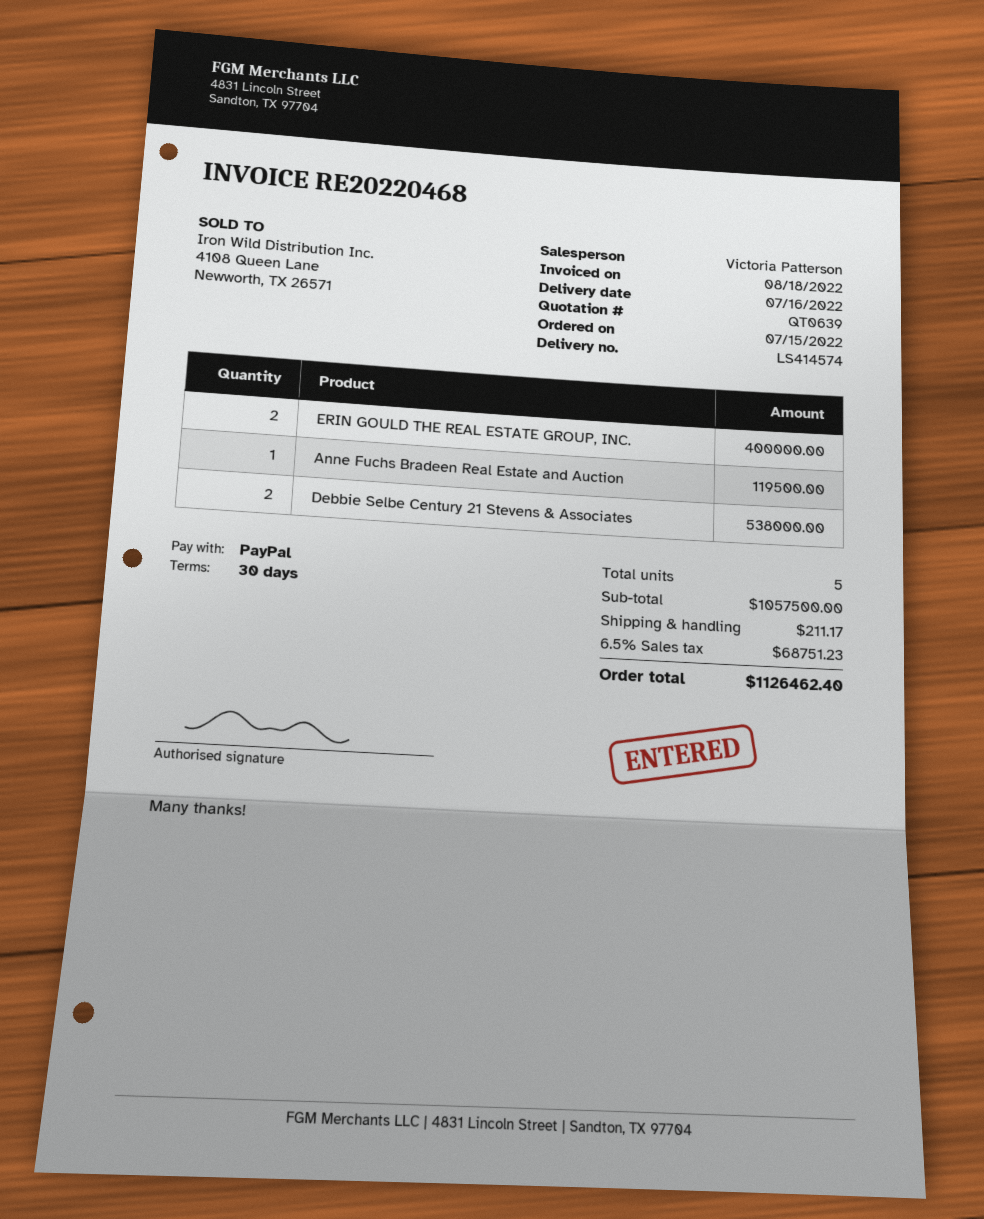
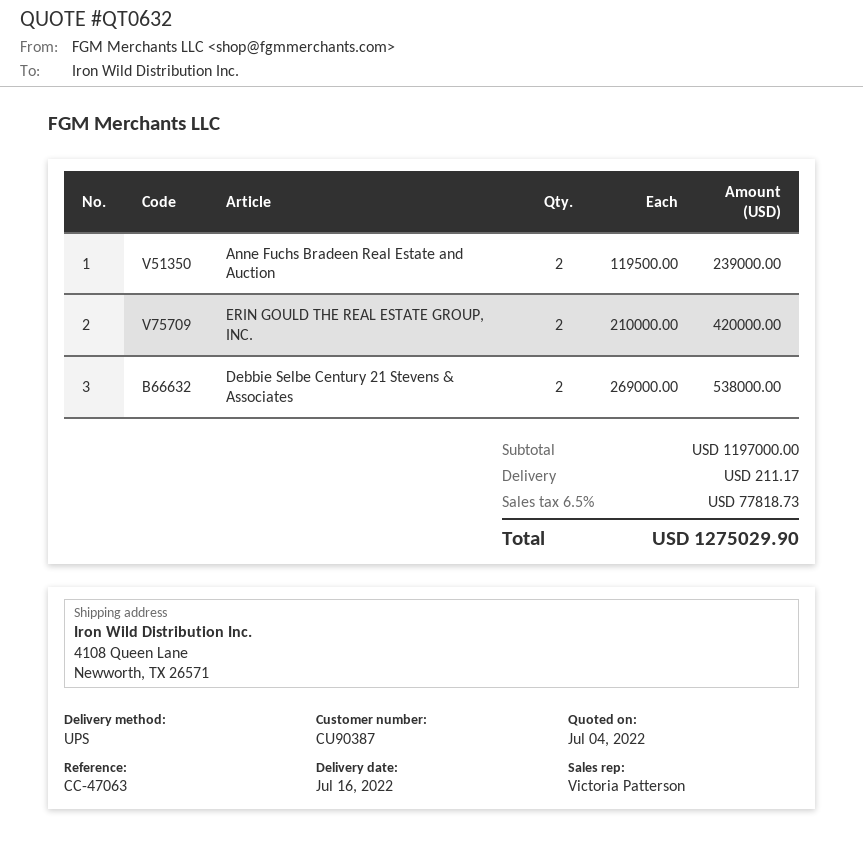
quote number: QT0639 -> QT0632
ERIN GOULD THE REAL ESTATE GROUP, INC.: 2 for 400000.00 -> 2 for 420000.00
Anne Fuchs Bradeen Real Estate and Auction: 1 for 119500.00 -> 2 for 239000.00
subtotal: 1057500.00 -> 1197000.00
tax: 6.5% = 68751.23 -> 6.5% = 77818.73
total: 1126462.40 -> 1275029.90

